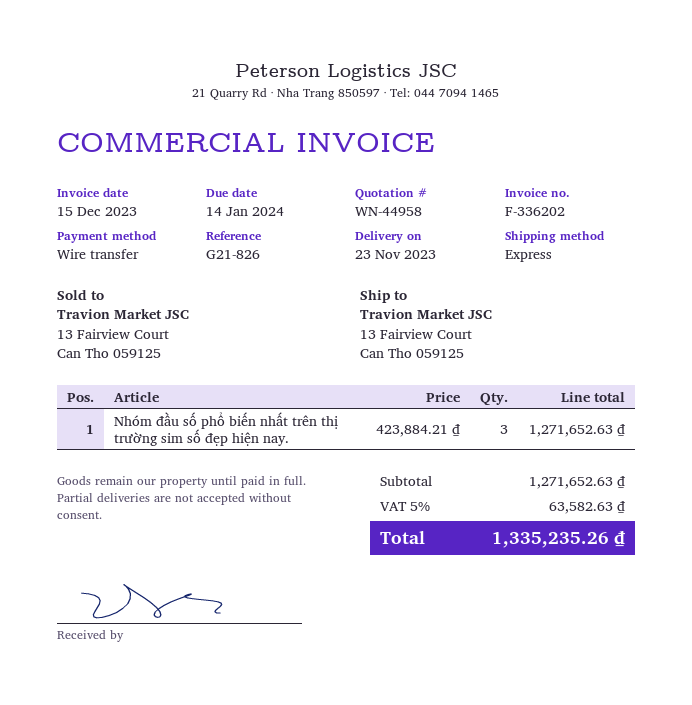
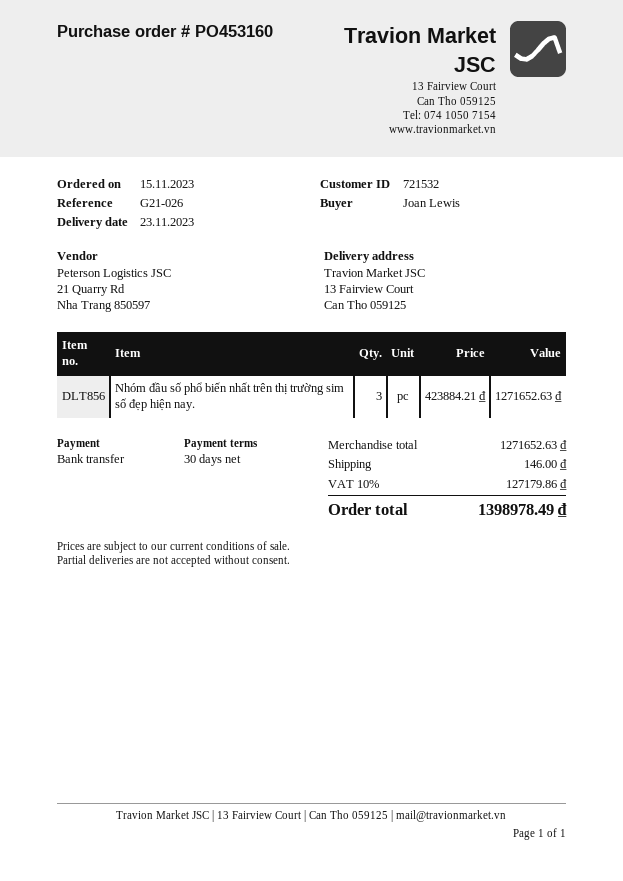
reference: G21-826 -> G21-026
shipping: none -> 146.00
tax: 5% = 63582.63 -> 10% = 127179.86
total: 1335235.26 -> 1398978.49

